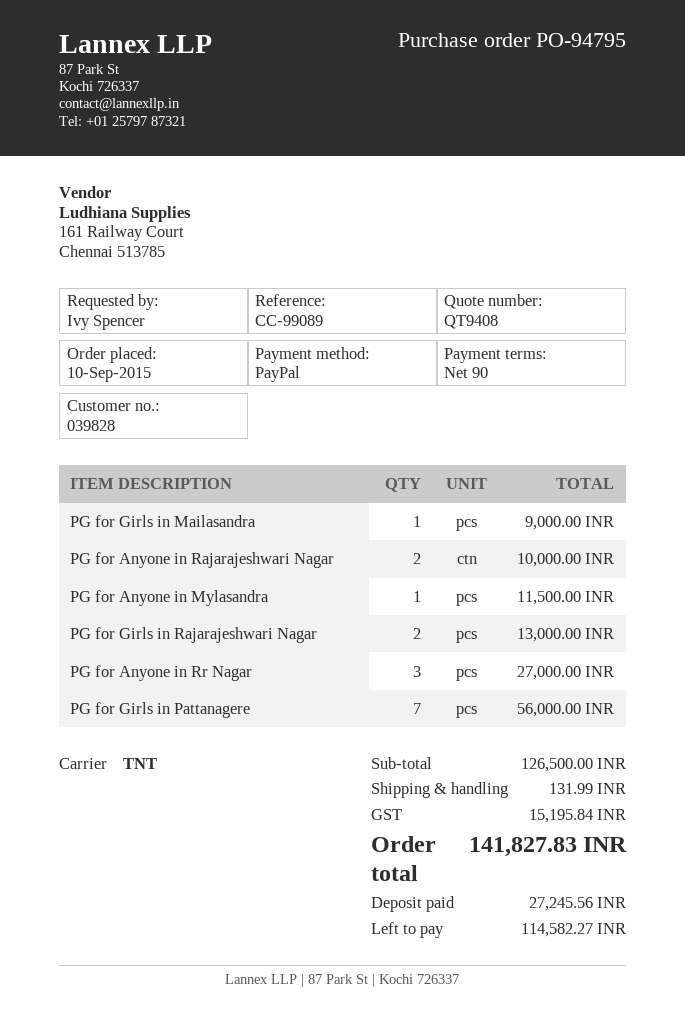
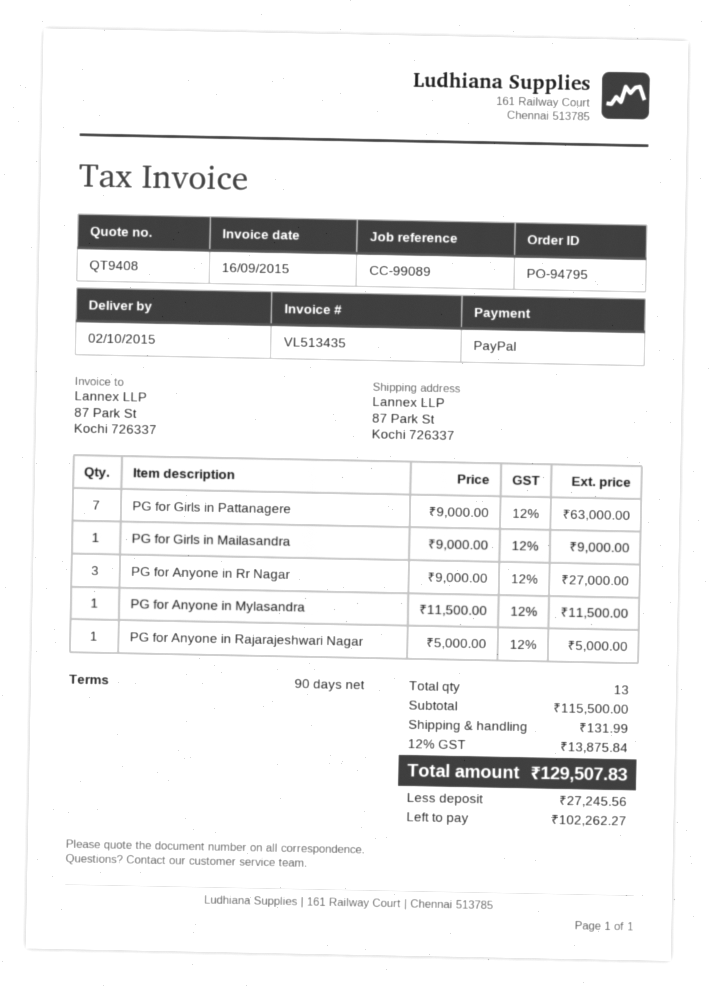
PG for Anyone in Rajarajeshwari Nagar: 2 for 10000.00 -> 1 for 5000.00
PG for Girls in Rajarajeshwari Nagar: 2 for 13000.00 -> none
PG for Girls in Pattanagere: 7 for 56000.00 -> 7 for 63000.00
subtotal: 126500.00 -> 115500.00
tax: 15195.84 -> 13875.84
total: 141827.83 -> 129507.83
balance: 114582.27 -> 102262.27

